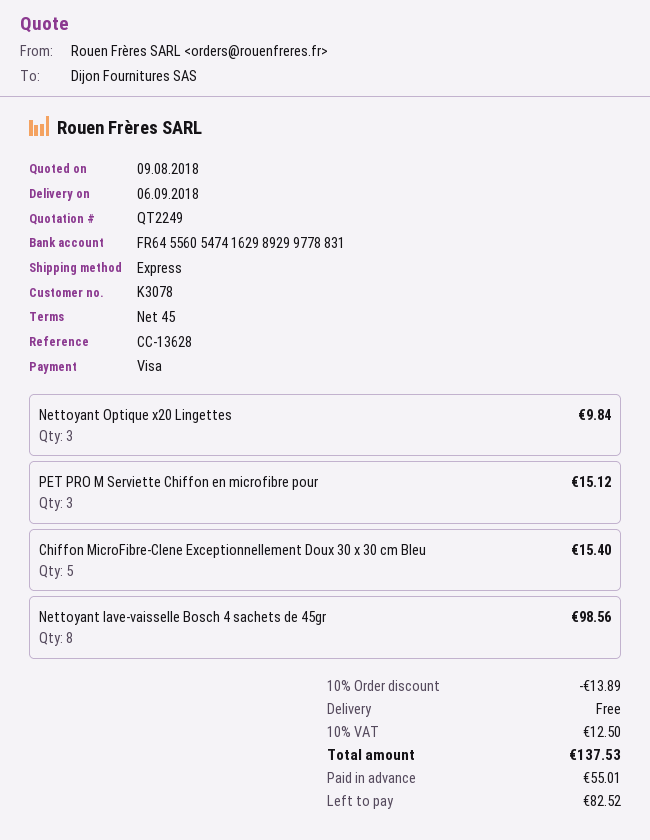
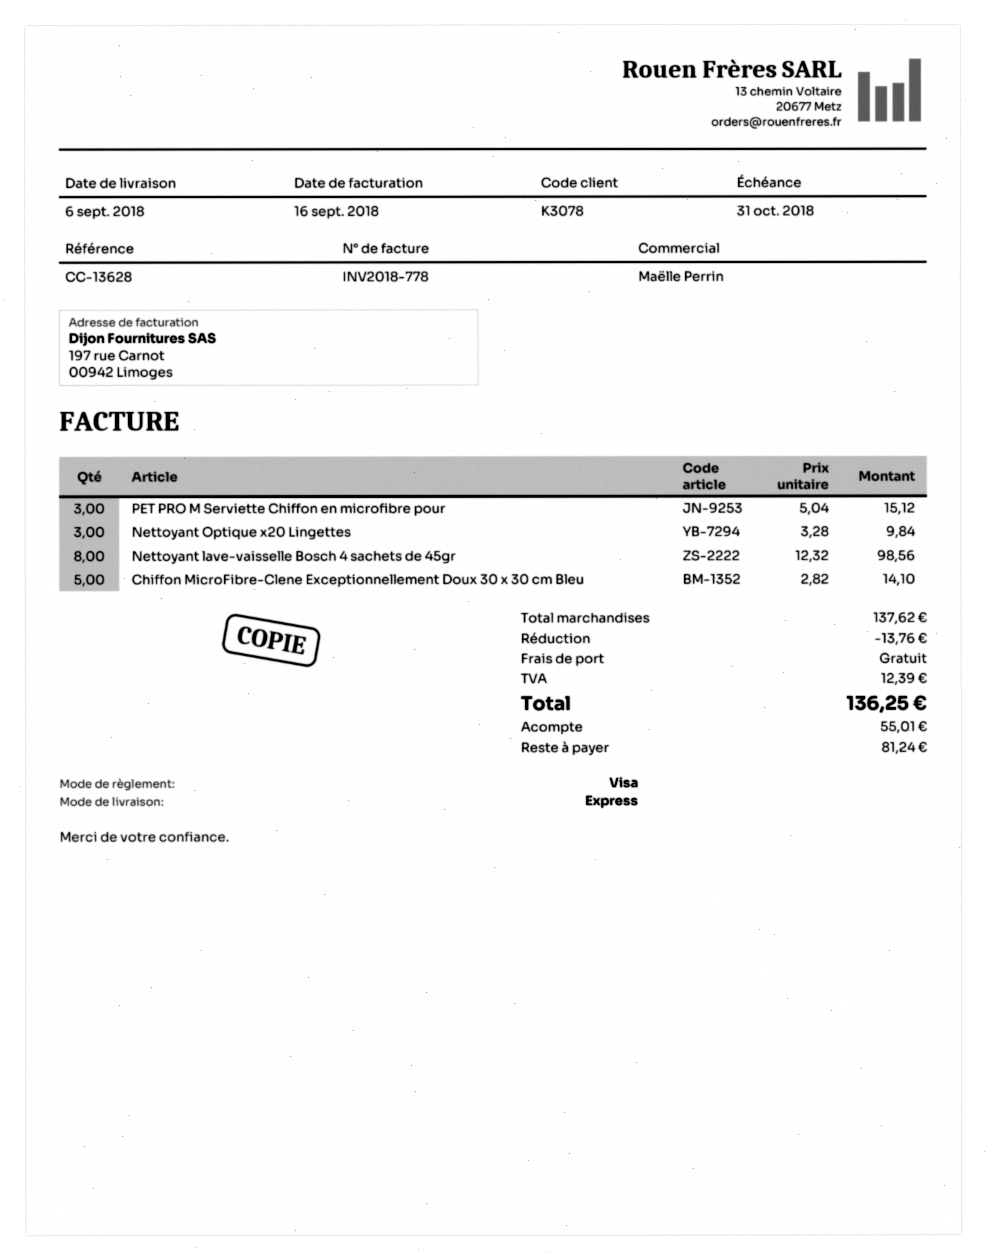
Chiffon MicroFibre-Clene Exceptionnellement Doux 30 x 30 cm Bleu: 5 for 15.40 -> 5 for 14.10
discount: 13.89 -> 13.76
tax: 12.50 -> 12.39
total: 137.53 -> 136.25
balance: 82.52 -> 81.24

